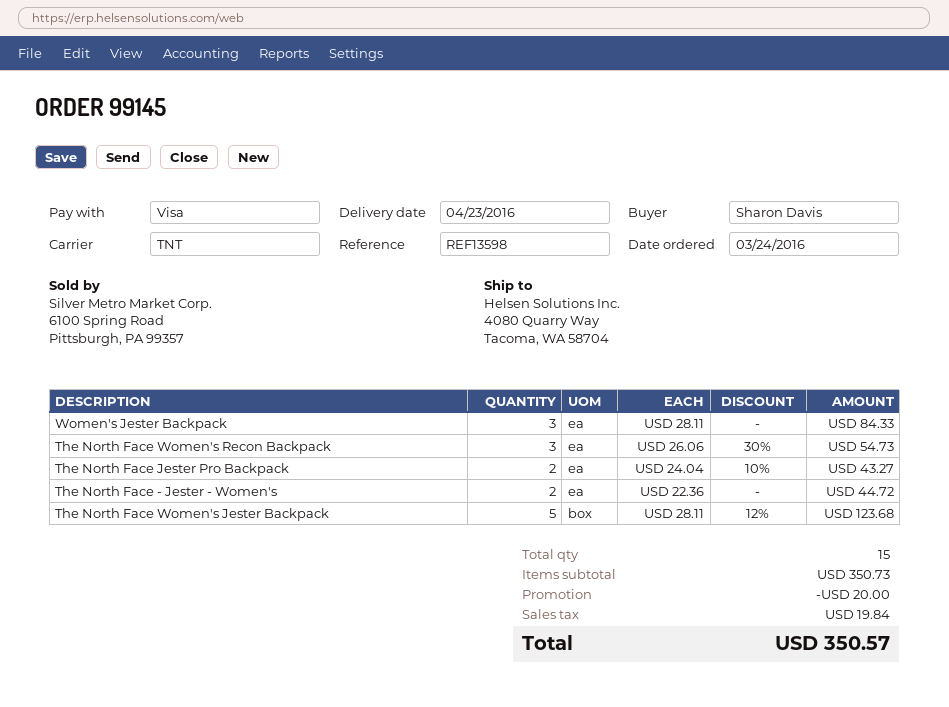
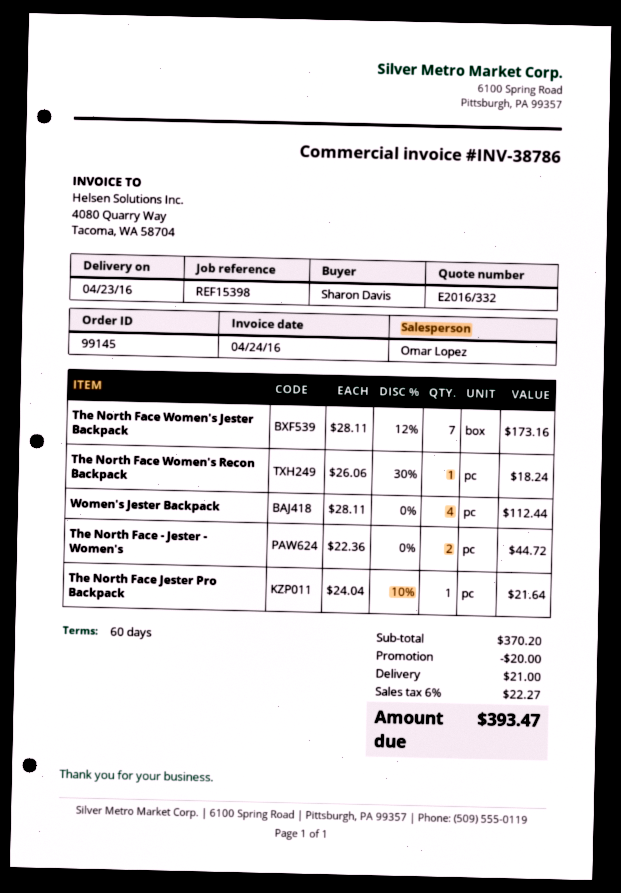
reference: REF13598 -> REF15398
Women's Jester Backpack: 3 x 28.11 = 84.33 -> 4 x 28.11 = 112.44
The North Face Women's Recon Backpack: 3 x 26.06 - 30% = 54.73 -> 1 x 26.06 - 30% = 18.24
The North Face Jester Pro Backpack: 2 x 24.04 - 10% = 43.27 -> 1 x 24.04 - 10% = 21.64
The North Face Women's Jester Backpack: 5 x 28.11 - 12% = 123.68 -> 7 x 28.11 - 12% = 173.16
subtotal: 350.73 -> 370.20
shipping: none -> 21.00
tax: 19.84 -> 22.27
total: 350.57 -> 393.47

